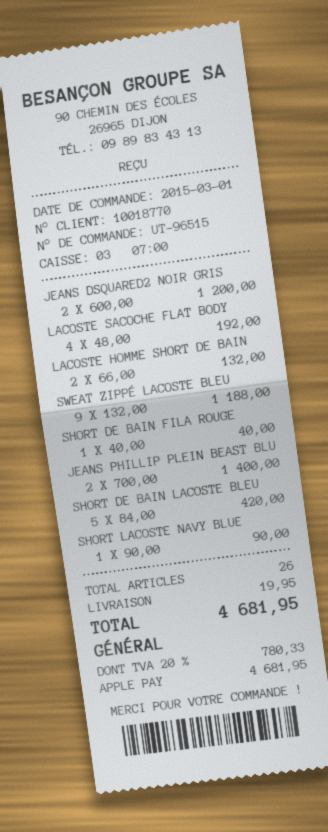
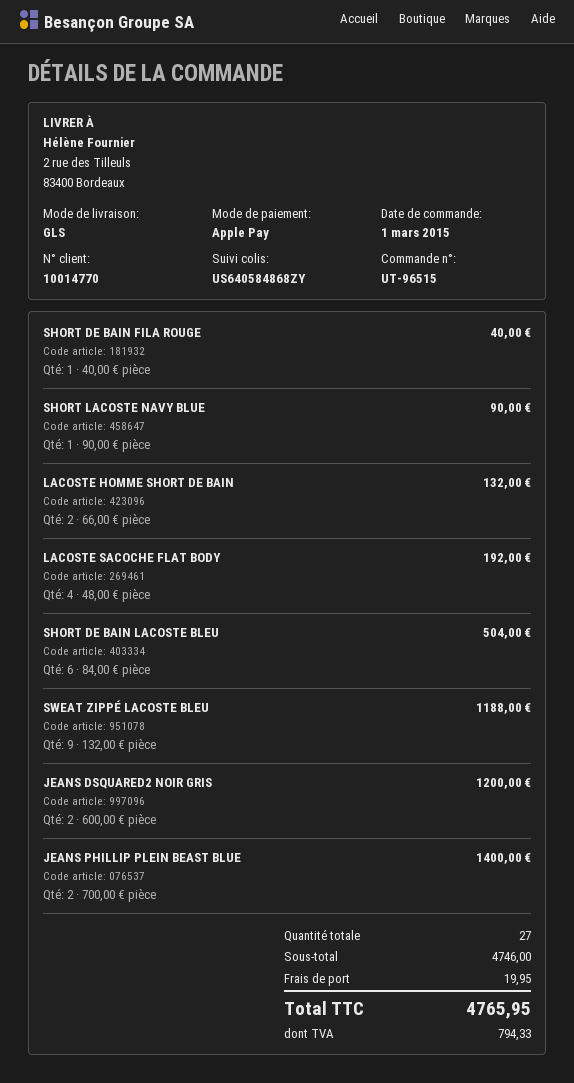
customer number: 10018770 -> 10014770
SHORT DE BAIN LACOSTE BLEU: 5 x 84.00 = 420.00 -> 6 x 84.00 = 504.00
total quantity: 26 -> 27
tax: 780.33 -> 794.33
total: 4681.95 -> 4765.95

